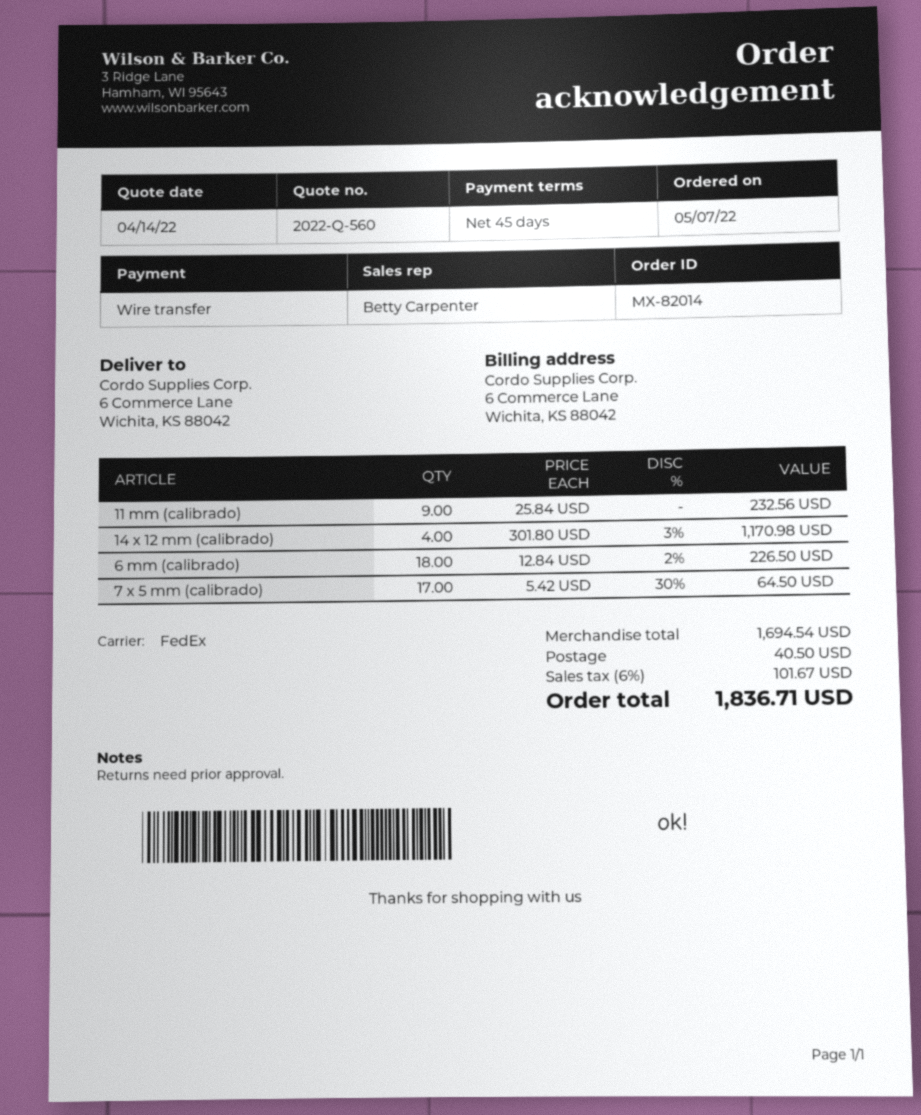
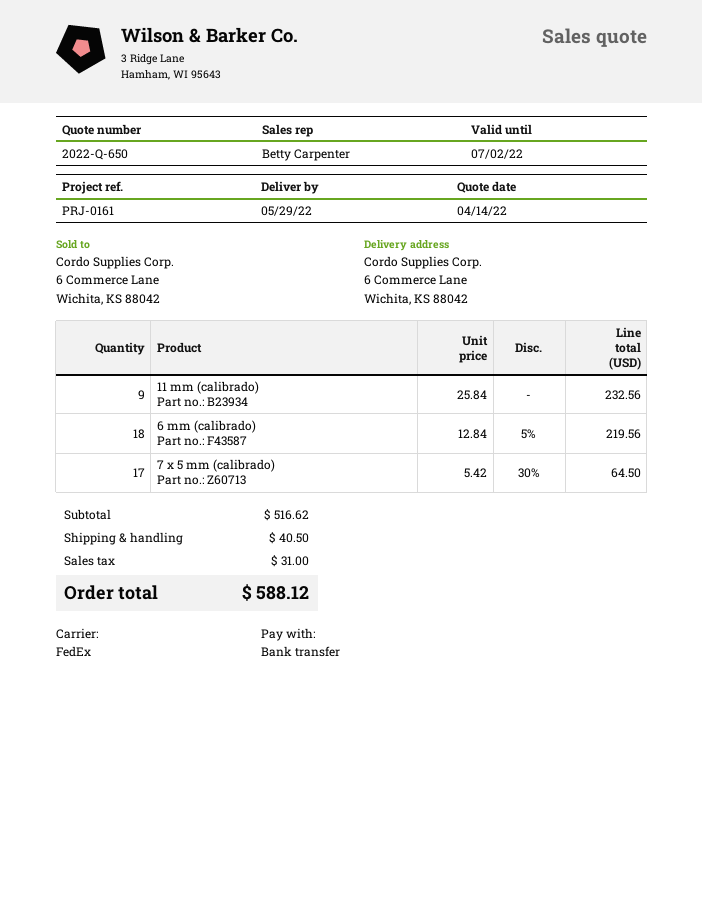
quote number: 2022-Q-560 -> 2022-Q-650
14 x 12 mm (calibrado): 4 x 301.80 - 3% = 1170.98 -> none
6 mm (calibrado): 18 x 12.84 - 2% = 226.50 -> 18 x 12.84 - 5% = 219.56
subtotal: 1694.54 -> 516.62
tax: 101.67 -> 31.00
total: 1836.71 -> 588.12

